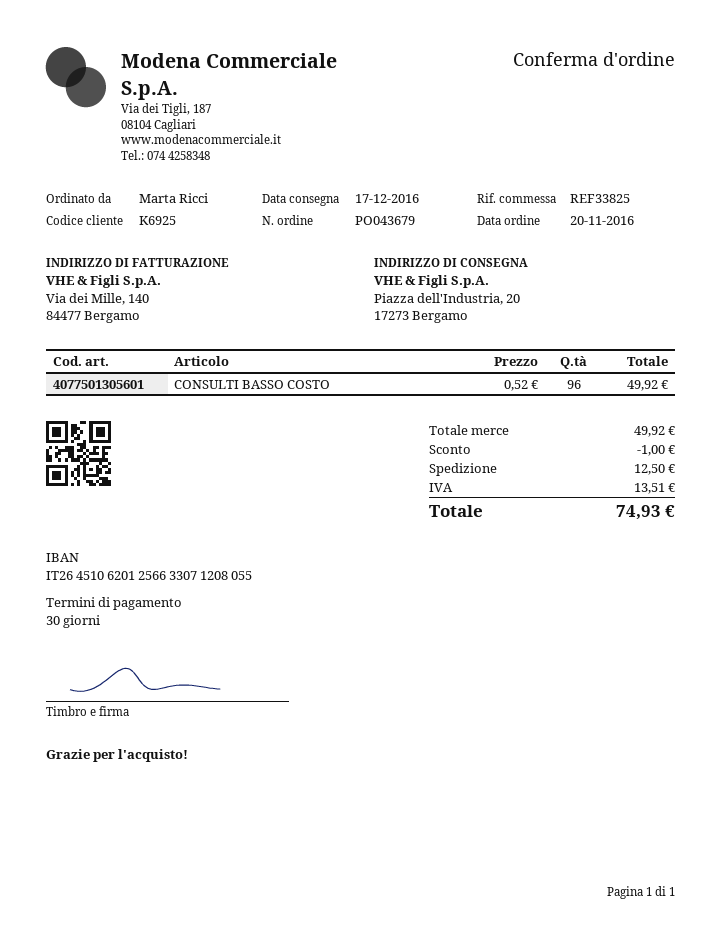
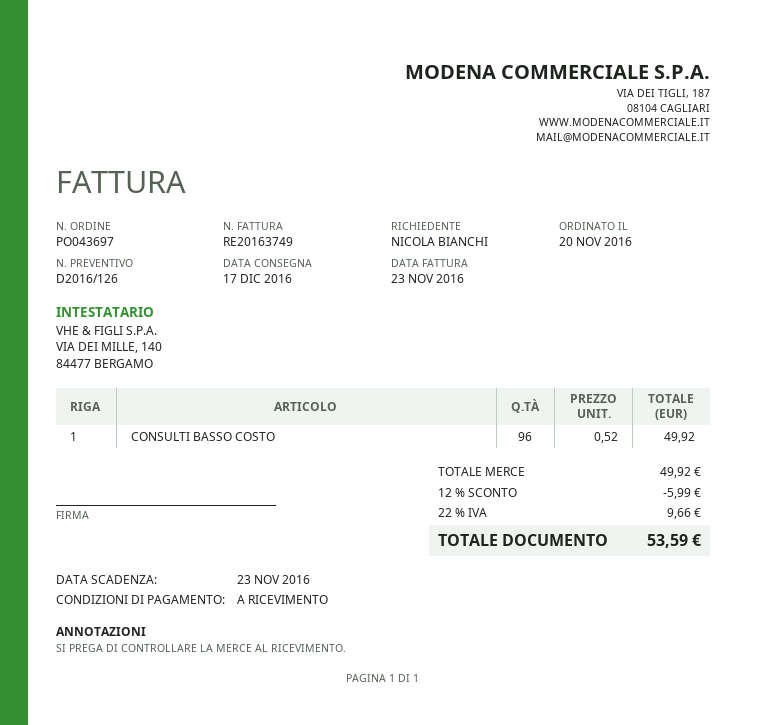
order number: PO043679 -> PO043697
payment terms: 30 days -> on receipt
ordered by: Marta Ricci -> NICOLA BIANCHI
discount: 1.00 -> 5.99
shipping: 12.50 -> none
tax: 13.51 -> 9.66
total: 74.93 -> 53.59

